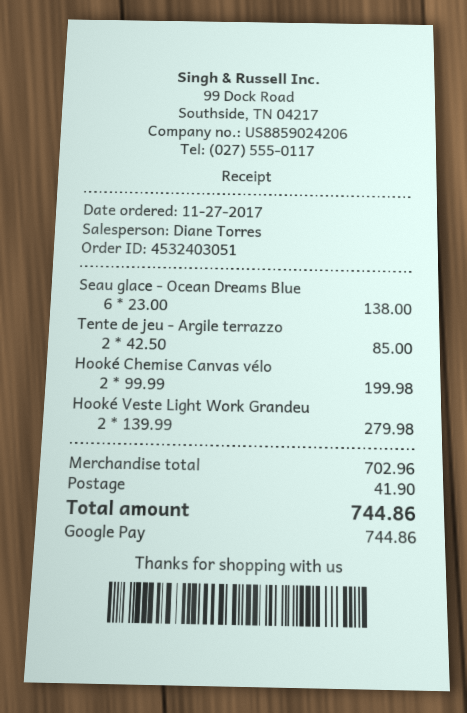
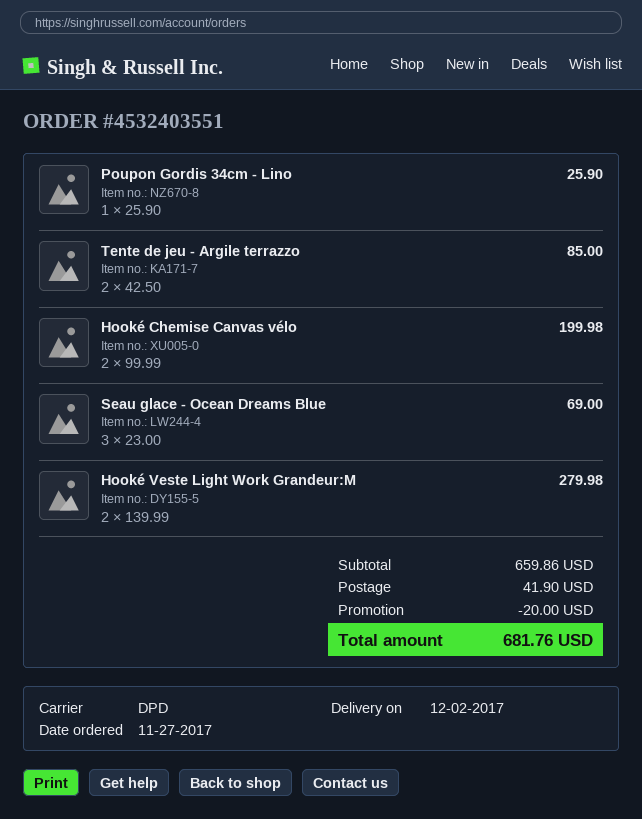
order number: 4532403051 -> 4532403551
Seau glace - Ocean Dreams Blue: 6 x 23.00 = 138.00 -> 3 x 23.00 = 69.00
Poupon Gordis 34cm - Lino: none -> 1 x 25.90 = 25.90
subtotal: 702.96 -> 659.86
discount: none -> 20.00
total: 744.86 -> 681.76

